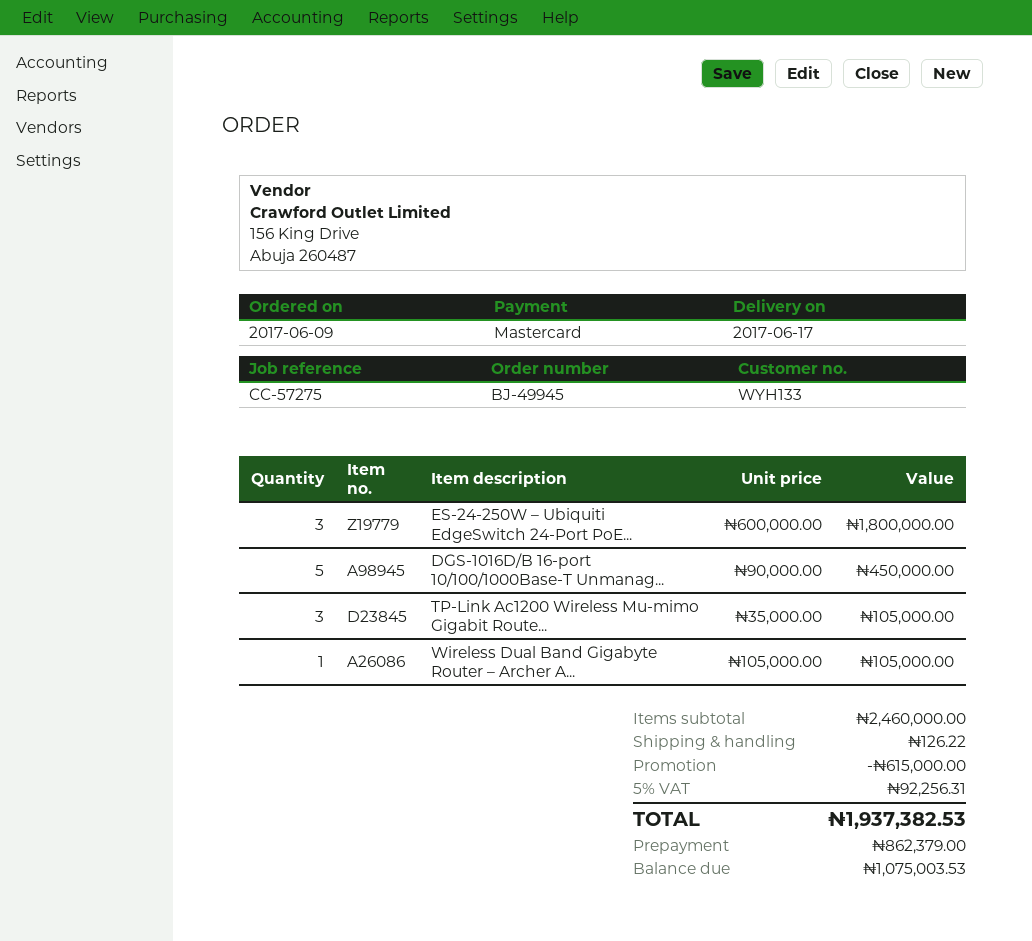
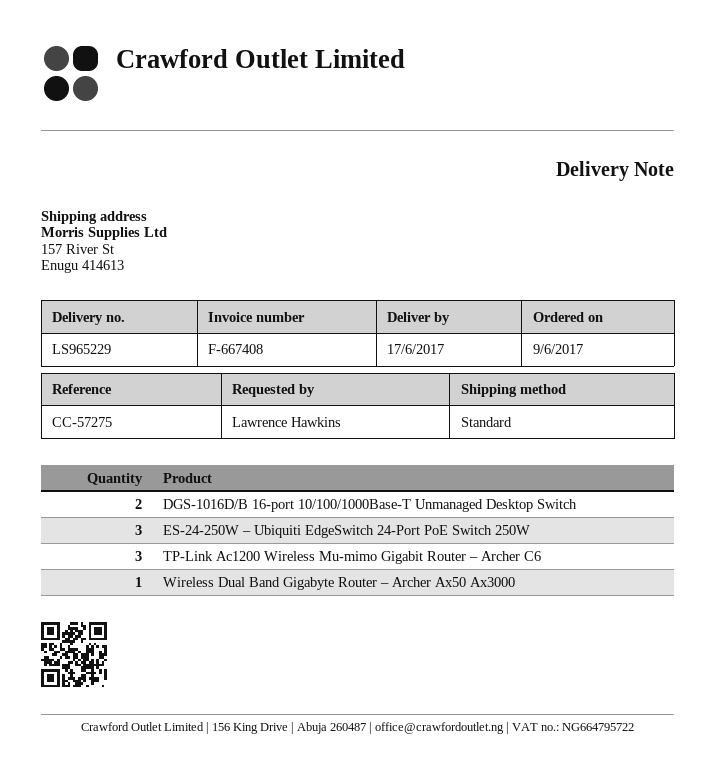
DGS-1016D/B 16-port 10/100/1000Base-T Unmanag...: 5 -> 2

